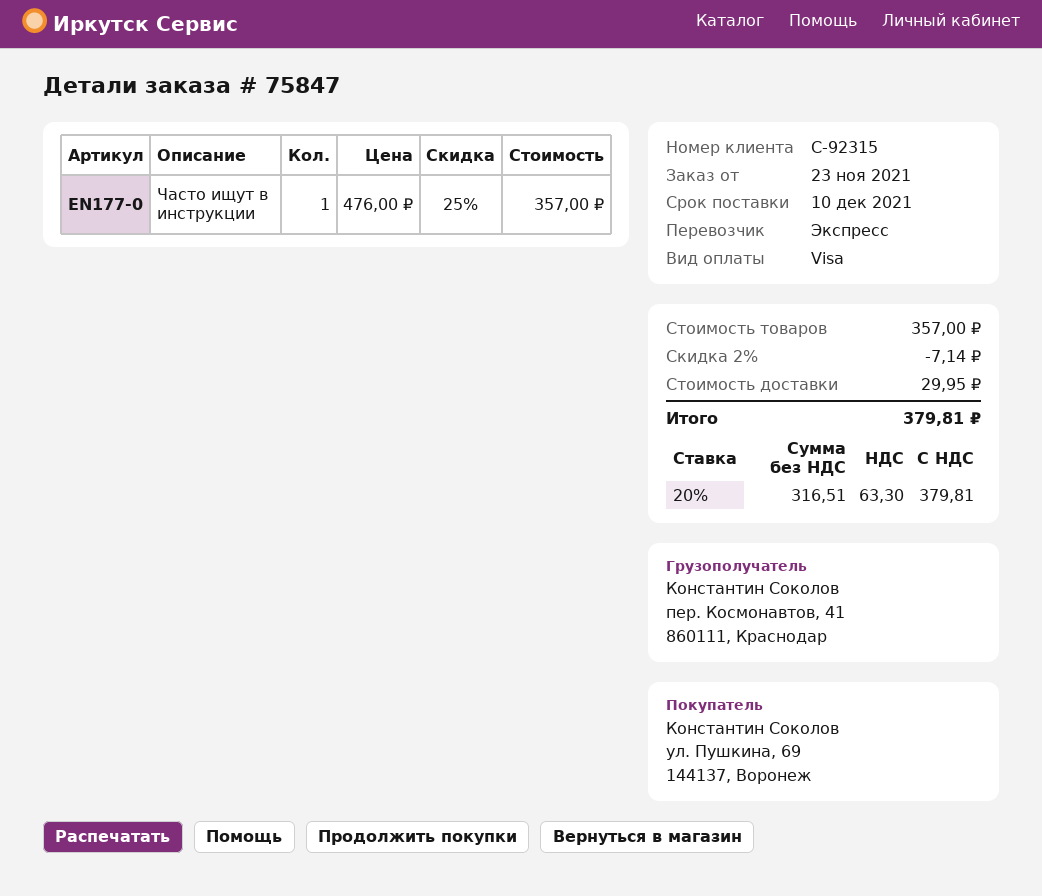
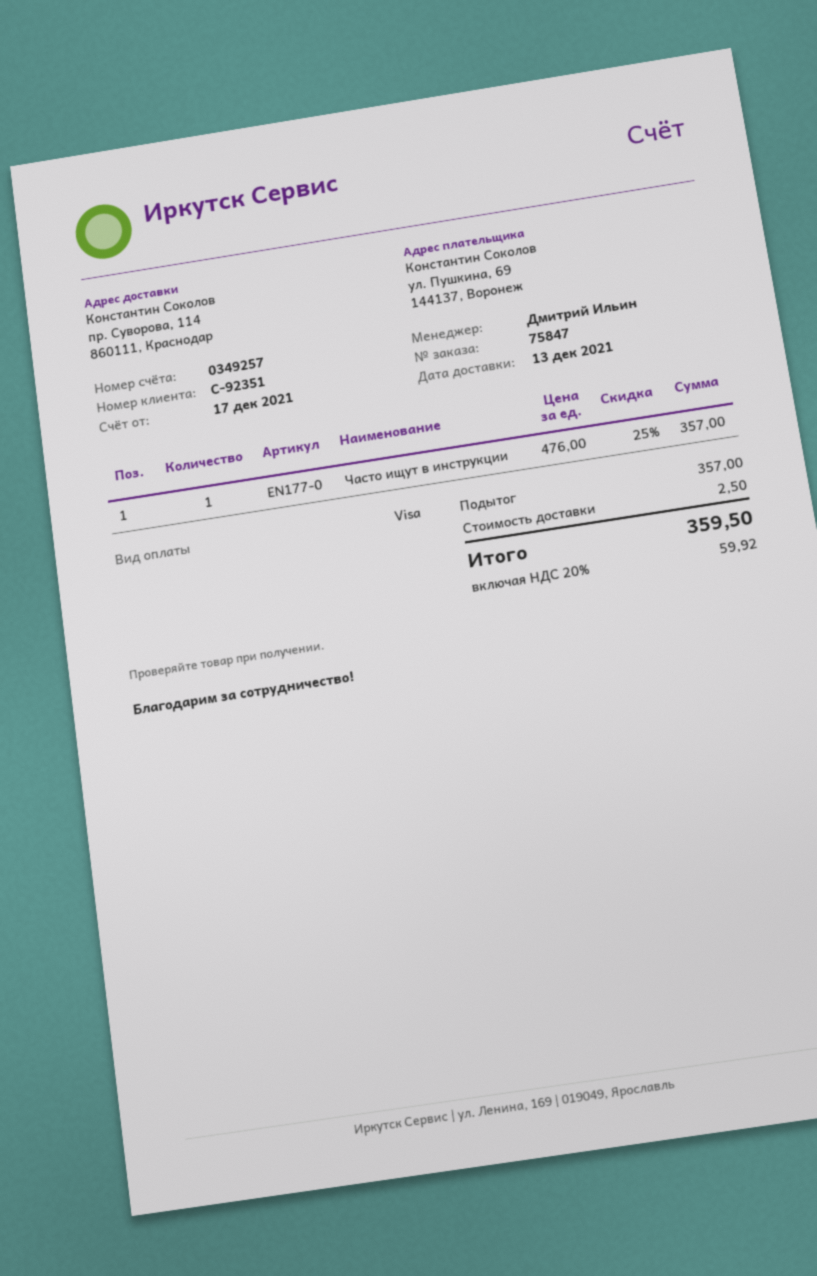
delivery date: 2021-12-10 -> 2021-12-13
customer number: C-92315 -> C-92351
ship to: пер. Космонавтов, 41, 860111, Краснодар -> пр. Суворова, 114, 860111, Краснодар
discount: 2% = 7.14 -> none
shipping: 29.95 -> 2.50
tax: 20% = 63.30 -> 20% = 59.92
total: 379.81 -> 359.50

